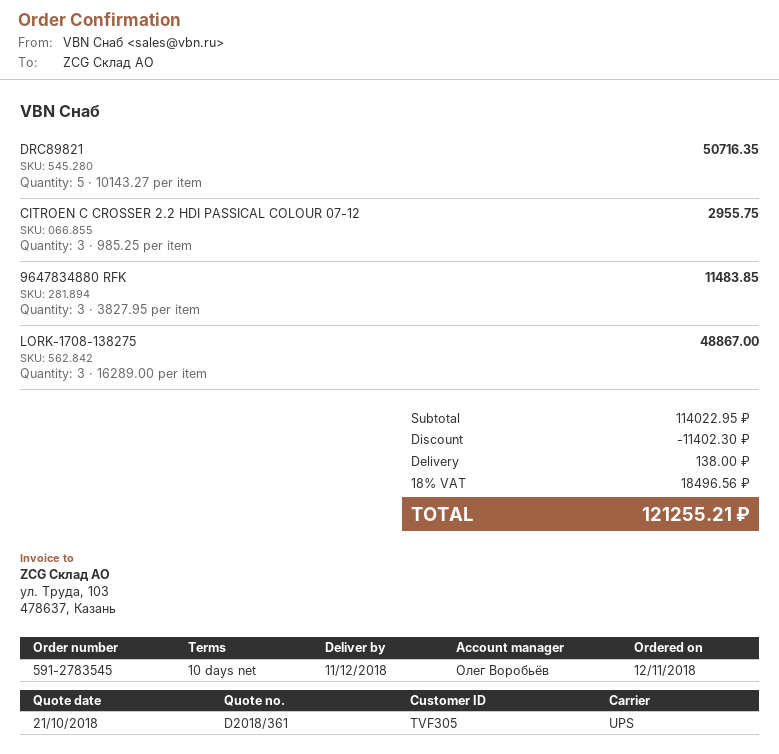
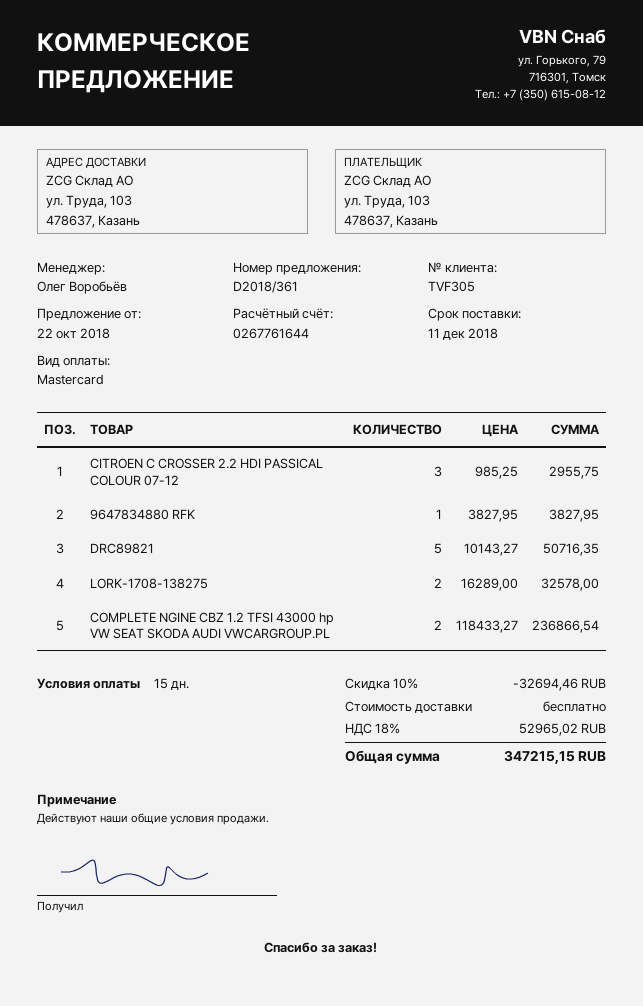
quote date: 2018-10-21 -> 2018-10-22
payment terms: 10 days -> 15 days
9647834880 RFK: 3 x 3827.95 = 11483.85 -> 1 x 3827.95 = 3827.95
LORK-1708-138275: 3 x 16289.00 = 48867.00 -> 2 x 16289.00 = 32578.00
COMPLETE NGINE CBZ 1.2 TFSI 43000 hp VW SEAT SKODA AUDI VWCARGROUP.PL: none -> 2 x 118433.27 = 236866.54
discount: 11402.30 -> 32694.46
shipping: 138.00 -> 0.00
tax: 18% = 18496.56 -> 18% = 52965.02
total: 121255.21 -> 347215.15

